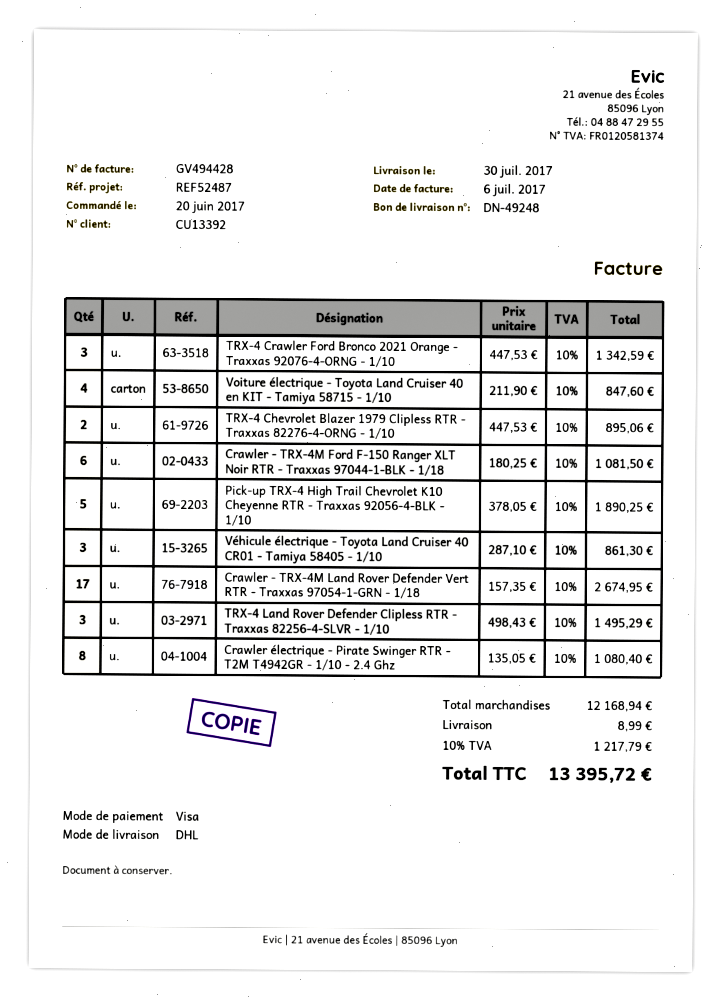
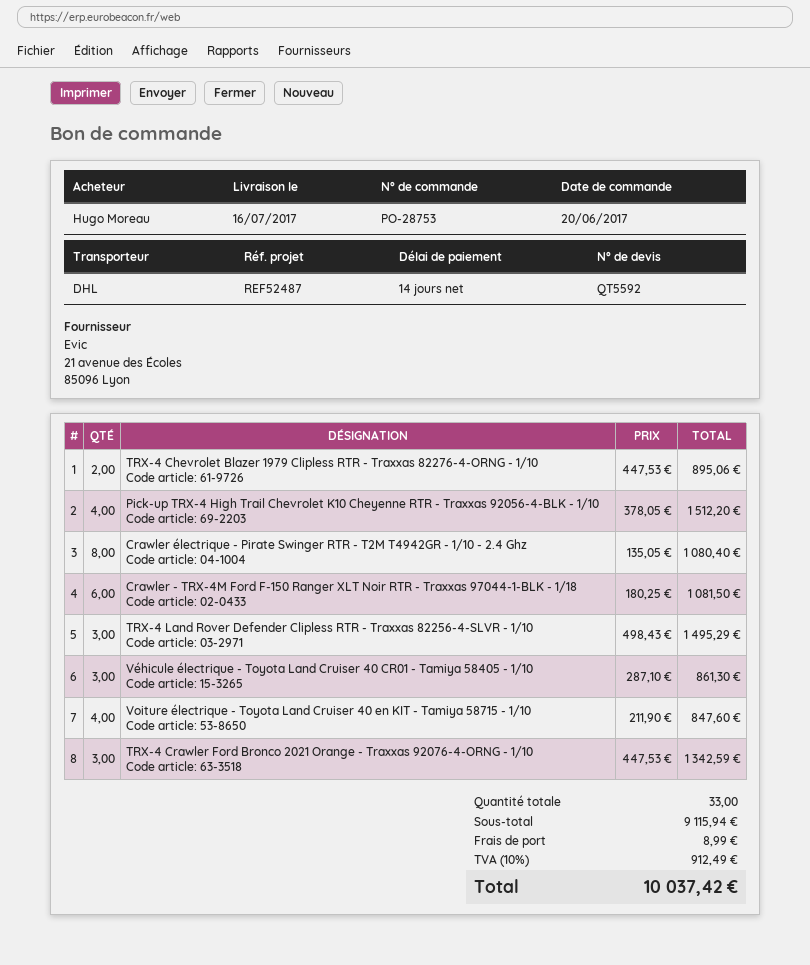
delivery date: 2017-07-30 -> 2017-07-16
Pick-up TRX-4 High Trail Chevrolet K10 Cheyenne RTR - Traxxas 92056-4-BLK - 1/10: 5 x 378.05 = 1890.25 -> 4 x 378.05 = 1512.20
Crawler - TRX-4M Land Rover Defender Vert RTR - Traxxas 97054-1-GRN - 1/18: 17 x 157.35 = 2674.95 -> none
subtotal: 12168.94 -> 9115.94
tax: 10% = 1217.79 -> 10% = 912.49
total: 13395.72 -> 10037.42

